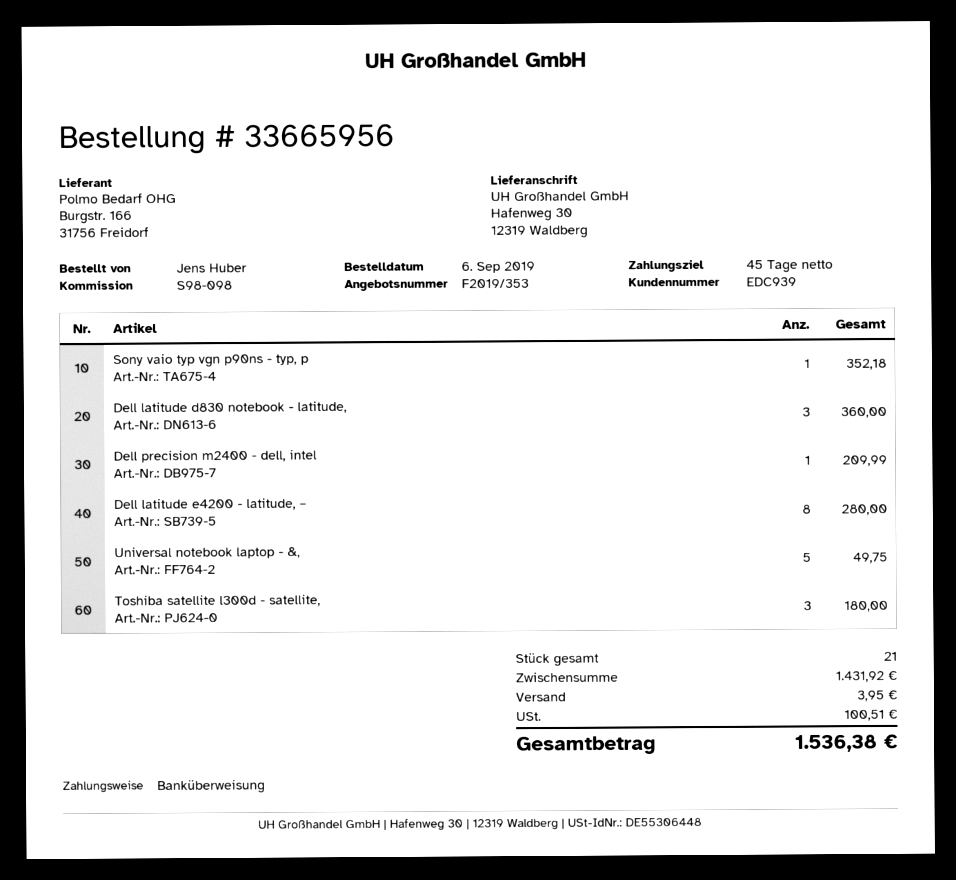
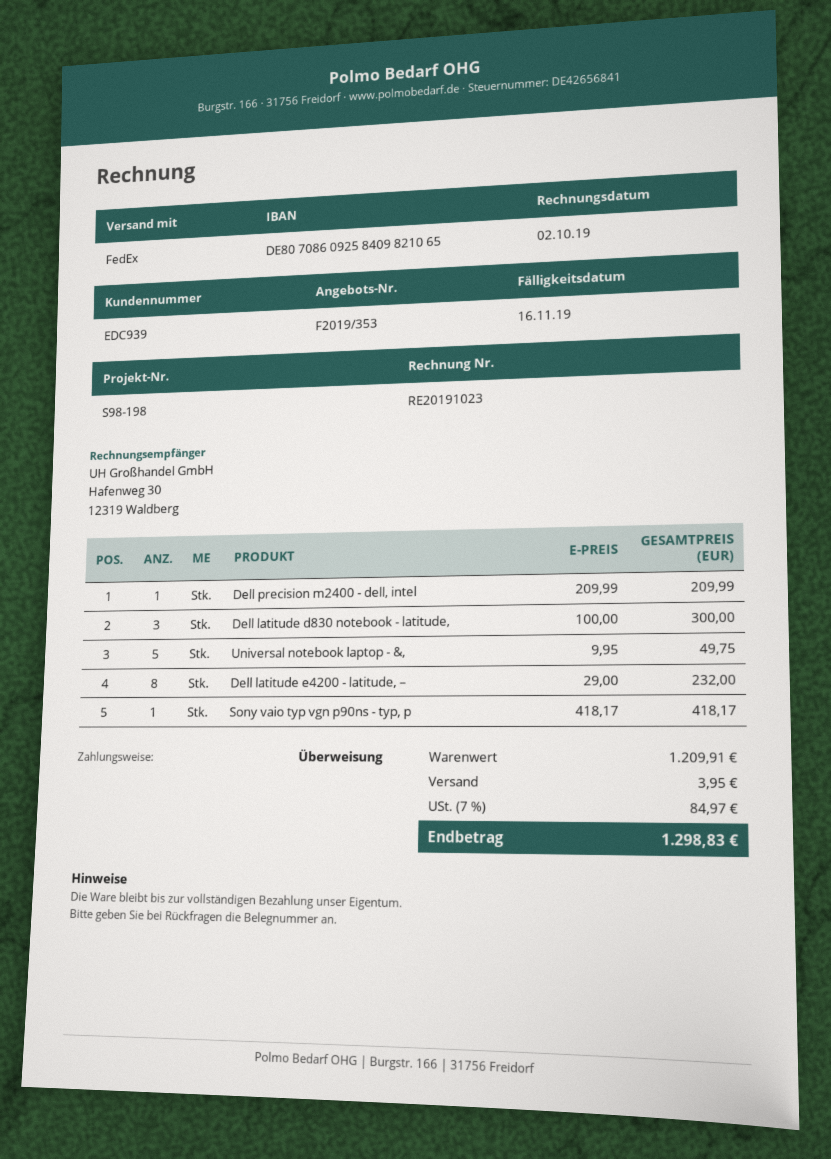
reference: S98-098 -> S98-198
Sony vaio typ vgn p90ns - typ, p: 1 for 352.18 -> 1 for 418.17
Dell latitude d830 notebook - latitude,: 3 for 360.00 -> 3 for 300.00
Dell latitude e4200 - latitude, –: 8 for 280.00 -> 8 for 232.00
Toshiba satellite l300d - satellite,: 3 for 180.00 -> none
subtotal: 1431.92 -> 1209.91
tax: 100.51 -> 84.97
total: 1536.38 -> 1298.83

